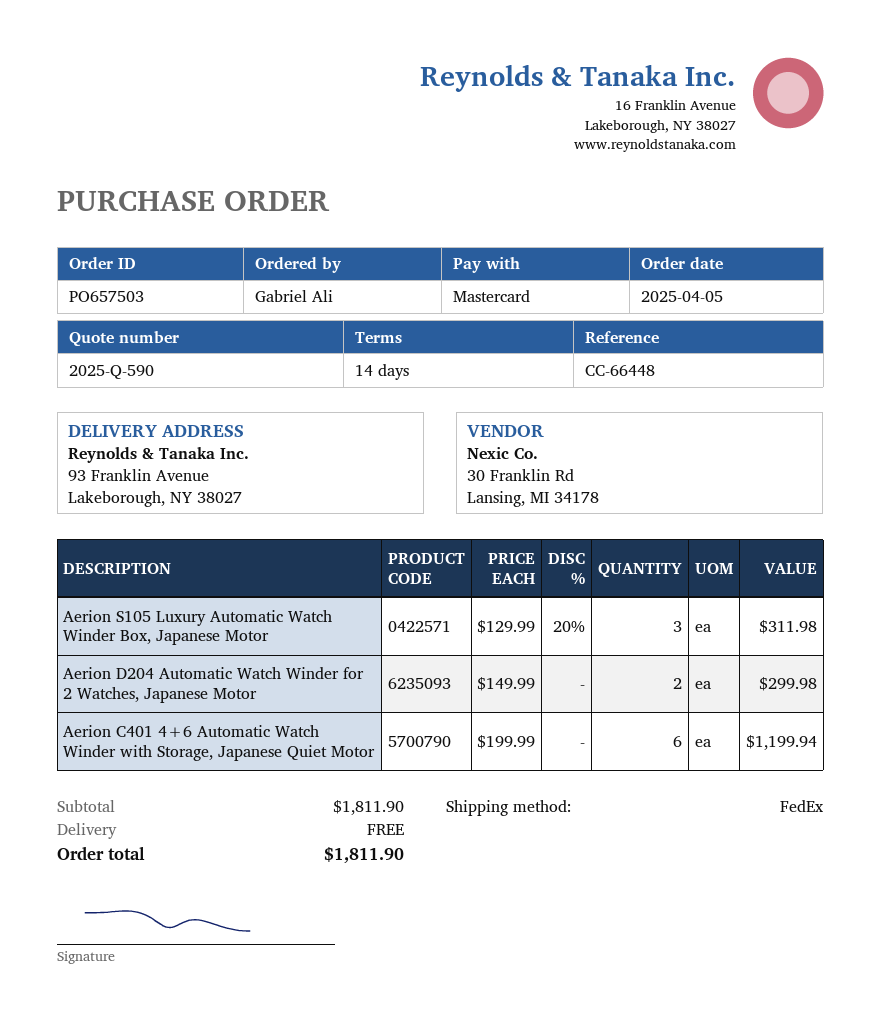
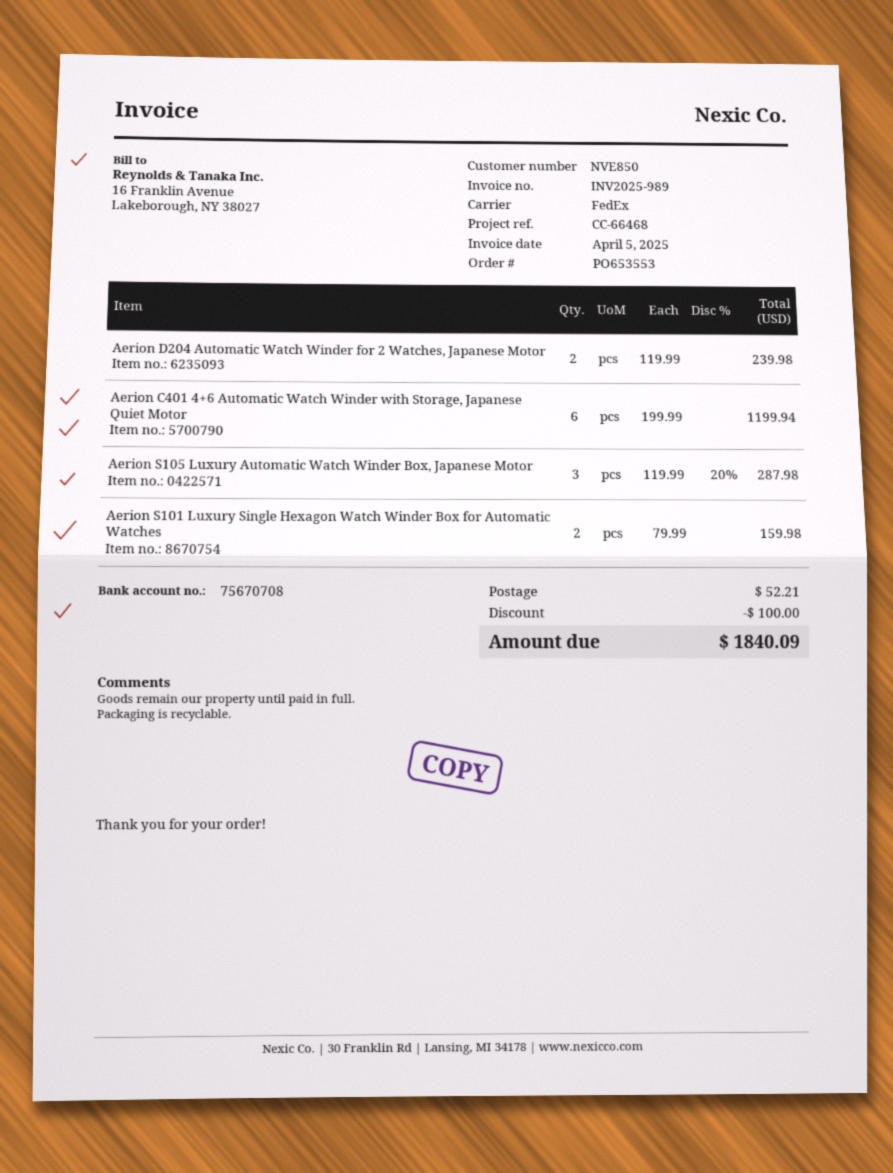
order number: PO657503 -> PO653553
reference: CC-66448 -> CC-66468
Aerion S105 Luxury Automatic Watch Winder Box, Japanese Motor: 3 x 129.99 - 20% = 311.98 -> 3 x 119.99 - 20% = 287.98
Aerion D204 Automatic Watch Winder for 2 Watches, Japanese Motor: 2 x 149.99 = 299.98 -> 2 x 119.99 = 239.98
Aerion S101 Luxury Single Hexagon Watch Winder Box for Automatic Watches: none -> 2 x 79.99 = 159.98
discount: none -> 100.00
shipping: 0.00 -> 52.21
total: 1811.90 -> 1840.09

